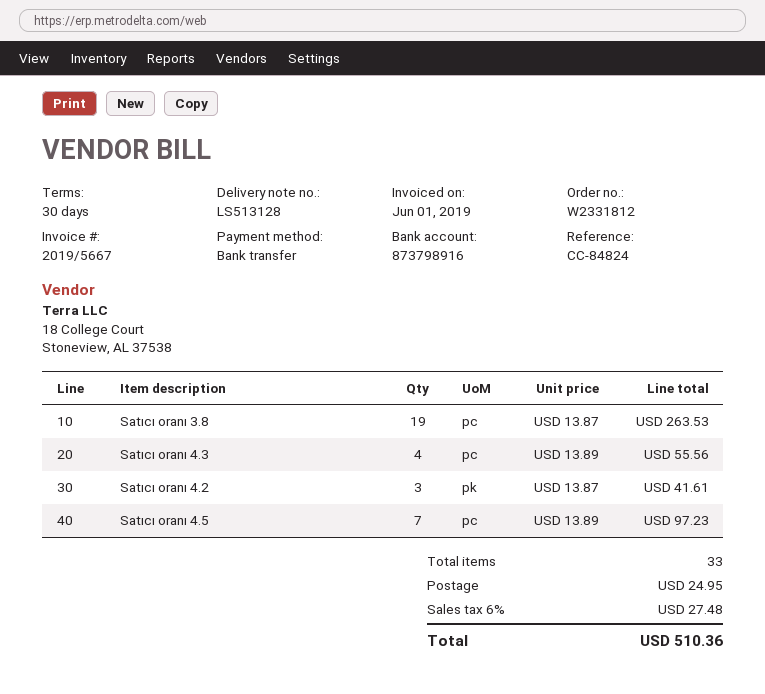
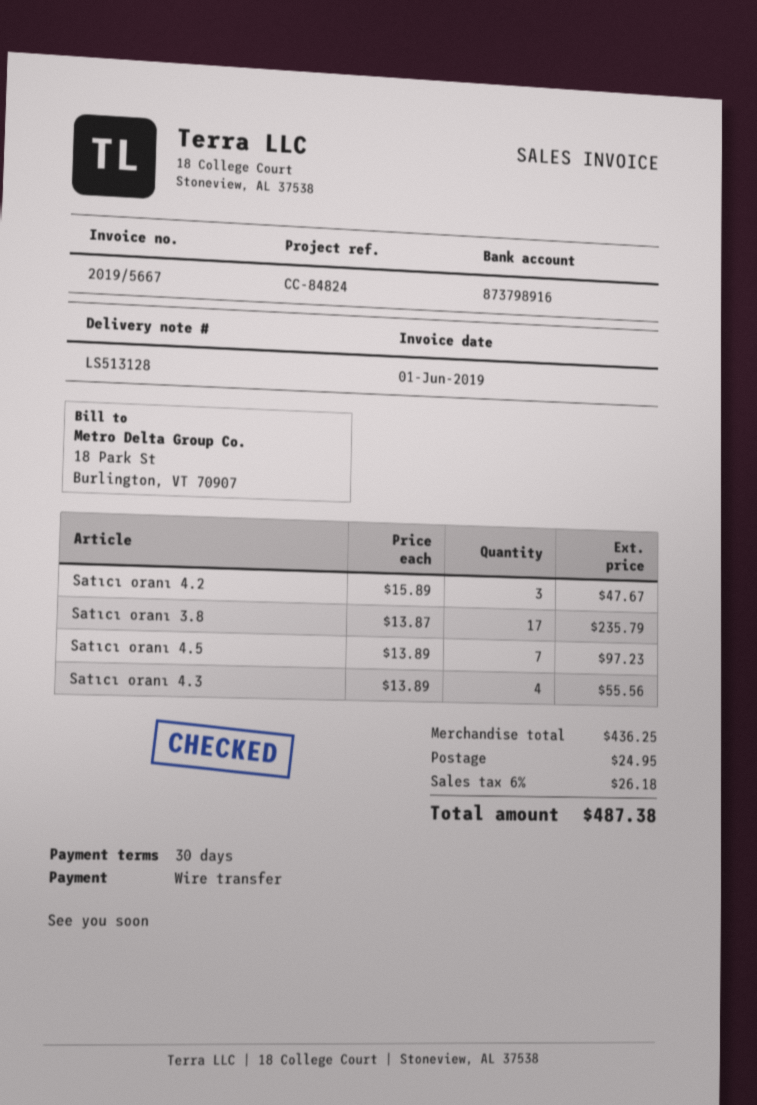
Satıcı oranı 3.8: 19 x 13.87 = 263.53 -> 17 x 13.87 = 235.79
Satıcı oranı 4.2: 3 x 13.87 = 41.61 -> 3 x 15.89 = 47.67
tax: 6% = 27.48 -> 6% = 26.18
total: 510.36 -> 487.38

